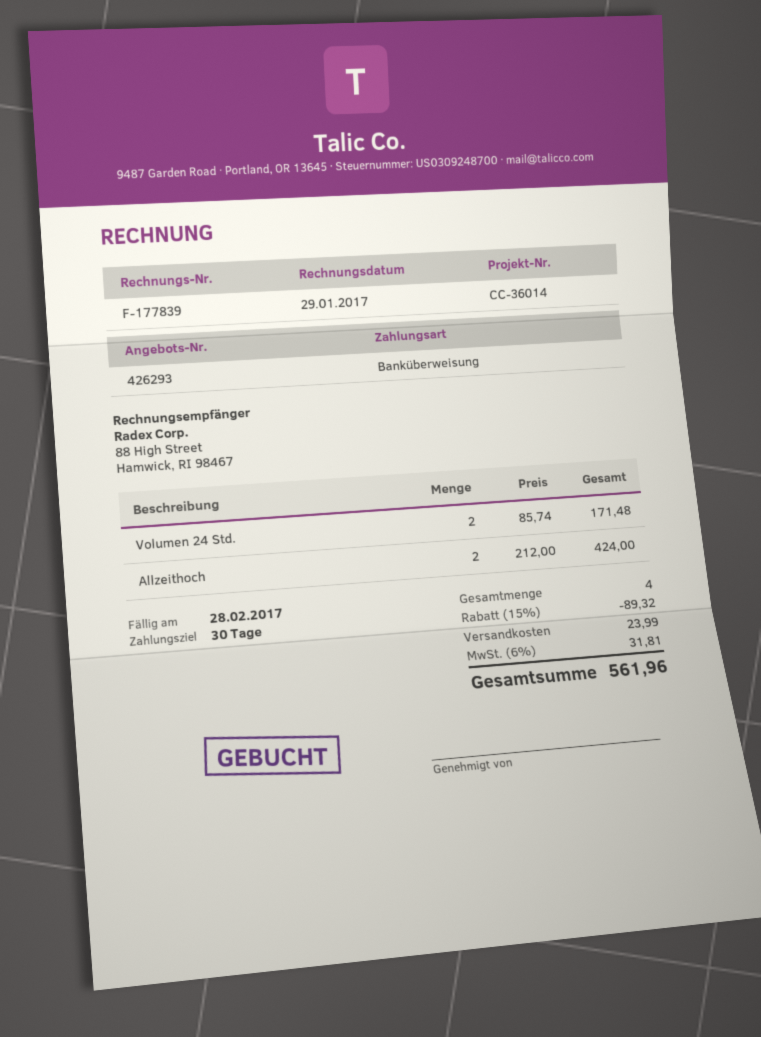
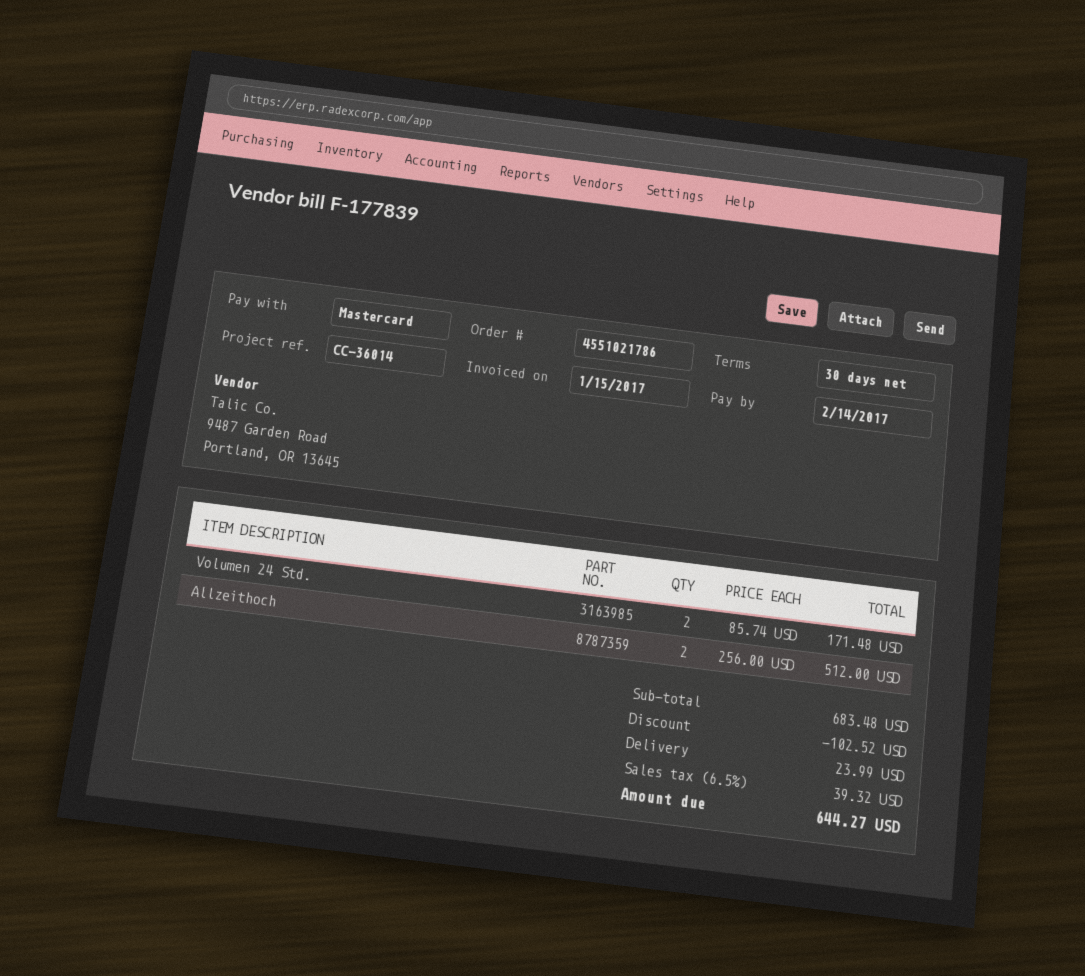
invoice date: 2017-01-29 -> 2017-01-15
due date: 2017-02-28 -> 2017-02-14
payment method: bank transfer -> Mastercard
Allzeithoch: 2 x 212.00 = 424.00 -> 2 x 256.00 = 512.00
discount: 89.32 -> 102.52
tax: 6% = 31.81 -> 6.5% = 39.32
total: 561.96 -> 644.27

